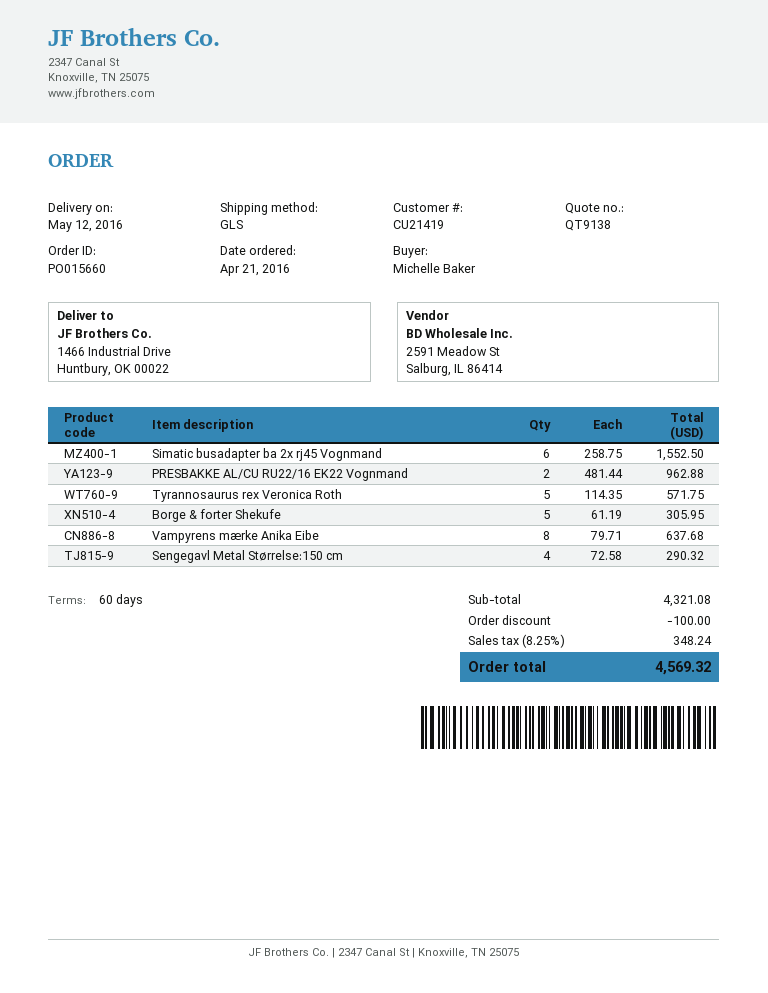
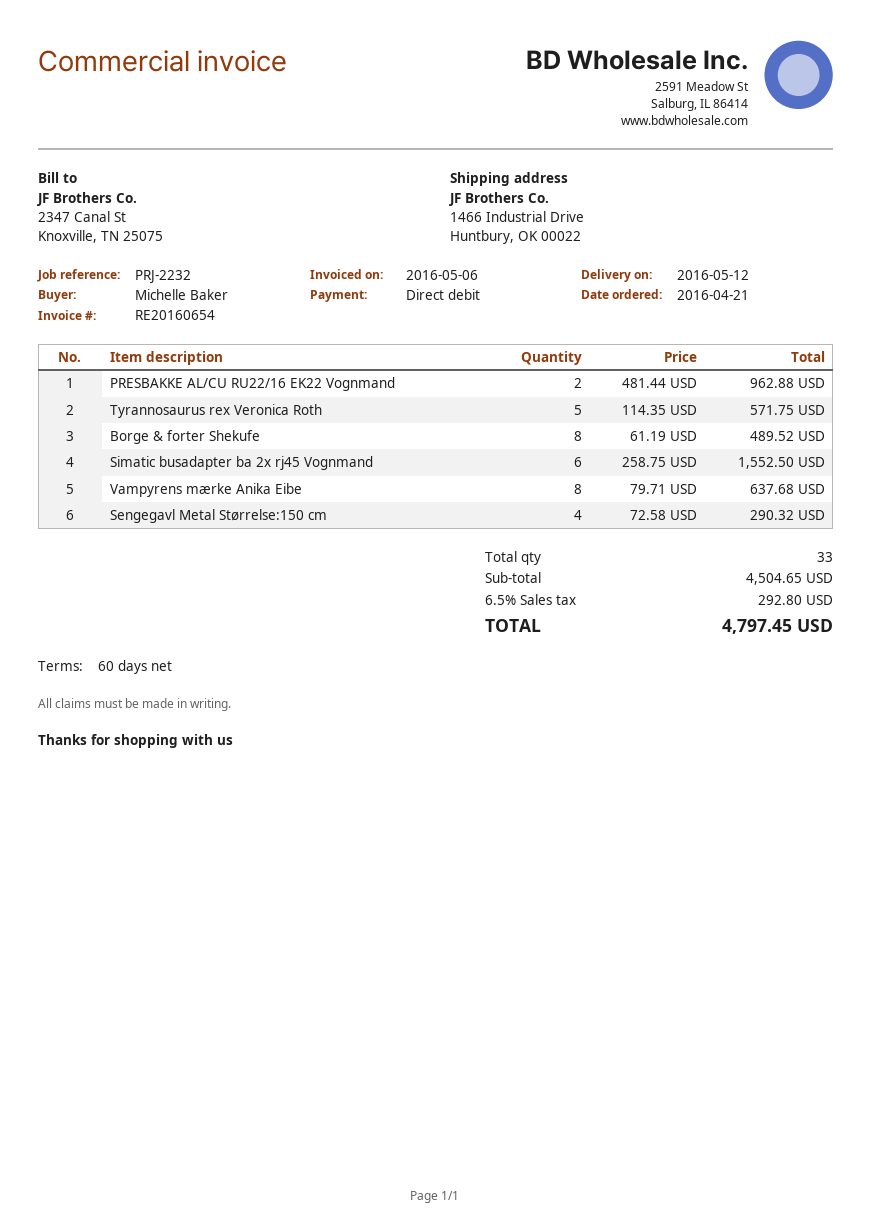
Borge & forter Shekufe: 5 x 61.19 = 305.95 -> 8 x 61.19 = 489.52
subtotal: 4321.08 -> 4504.65
discount: 100.00 -> none
tax: 8.25% = 348.24 -> 6.5% = 292.80
total: 4569.32 -> 4797.45

